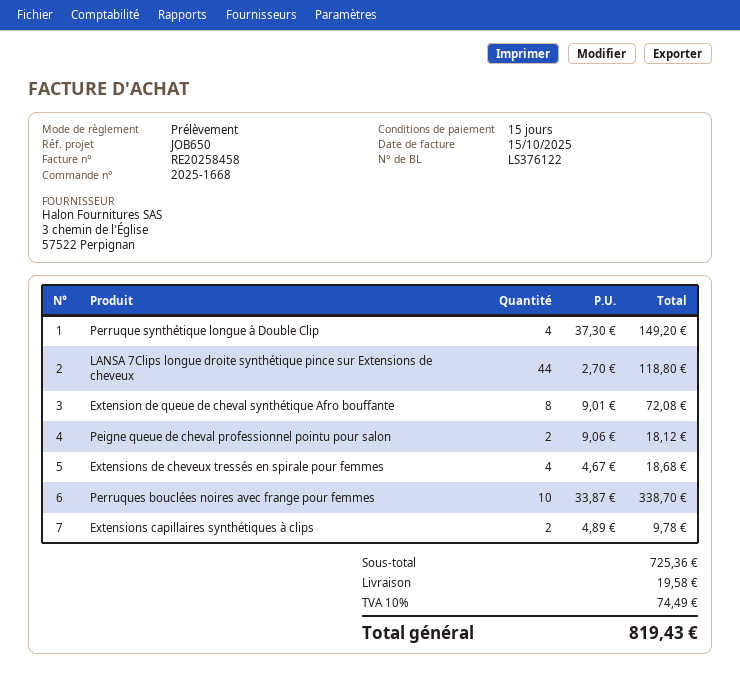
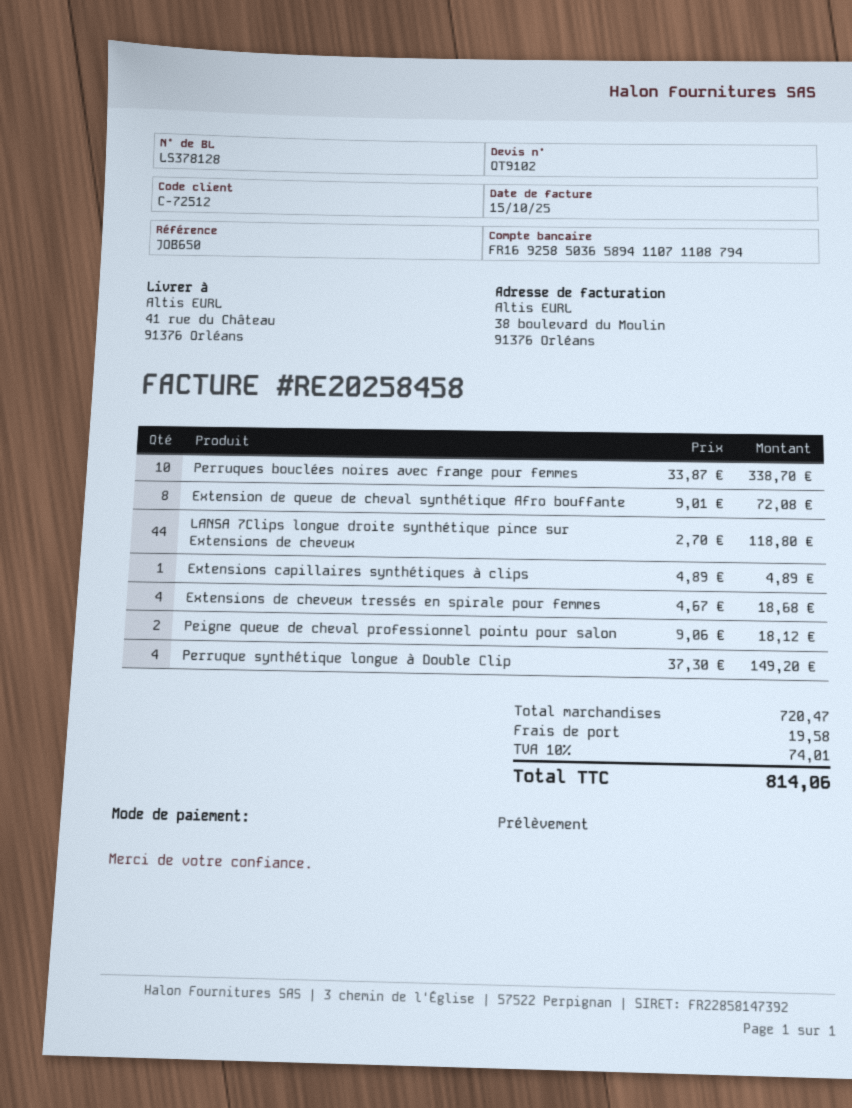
delivery note number: LS376122 -> LS378128
Extensions capillaires synthétiques à clips: 2 x 4.89 = 9.78 -> 1 x 4.89 = 4.89
subtotal: 725.36 -> 720.47
tax: 10% = 74.49 -> 10% = 74.01
total: 819.43 -> 814.06

